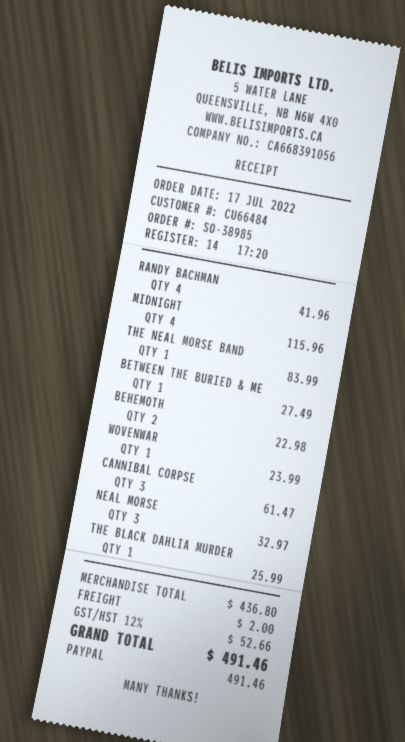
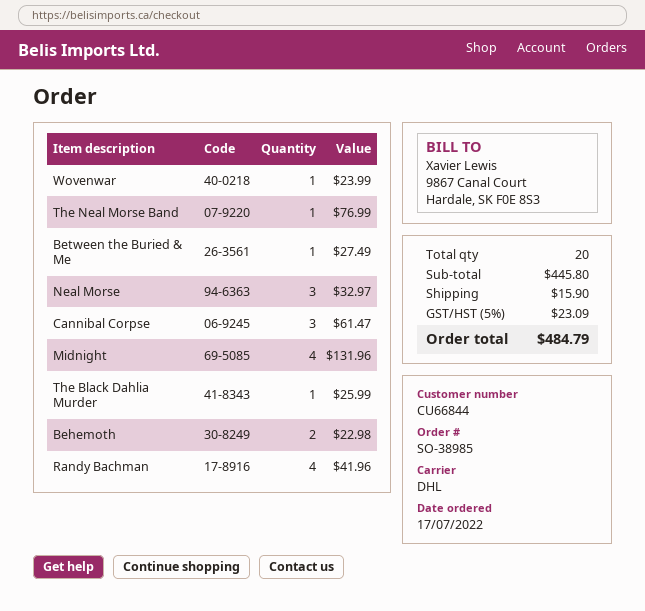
customer number: CU66484 -> CU66844
MIDNIGHT: 4 for 115.96 -> 4 for 131.96
THE NEAL MORSE BAND: 1 for 83.99 -> 1 for 76.99
subtotal: 436.80 -> 445.80
shipping: 2.00 -> 15.90
tax: 12% = 52.66 -> 5% = 23.09
total: 491.46 -> 484.79

